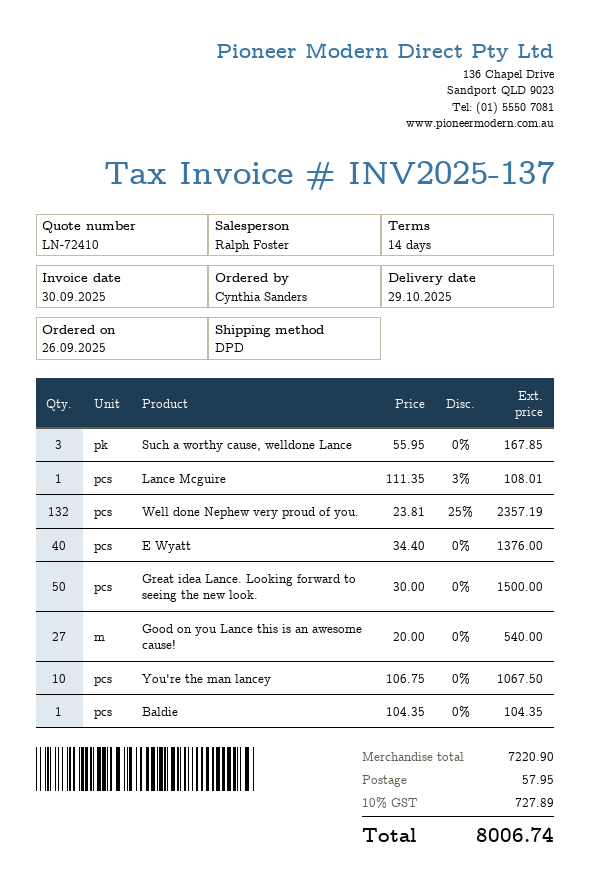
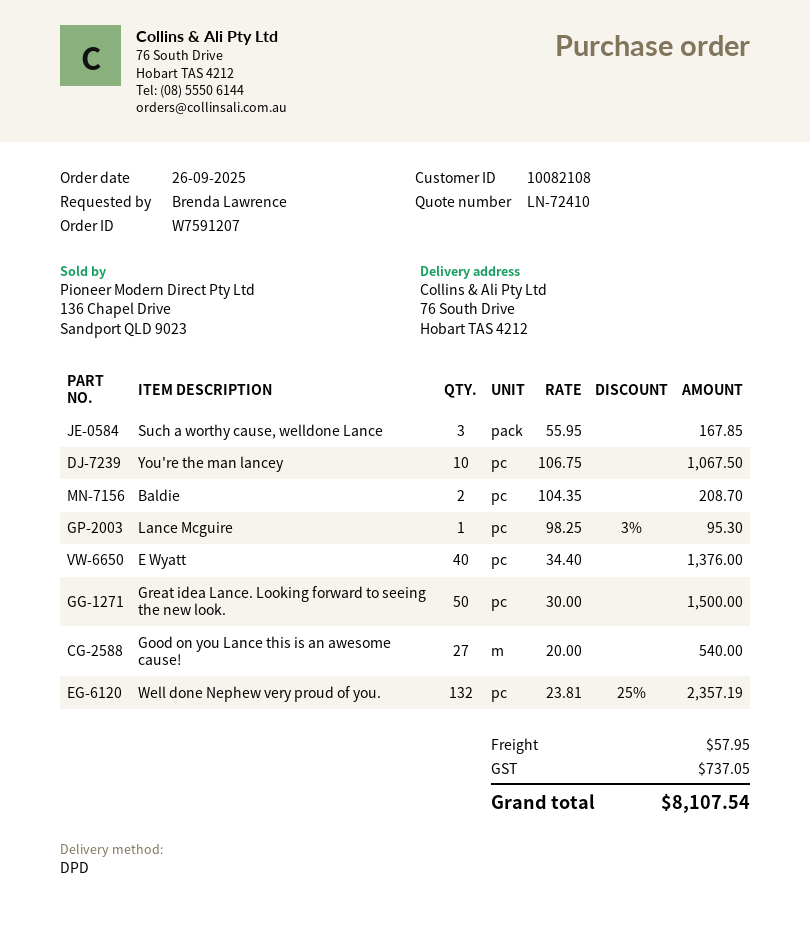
ordered by: Cynthia Sanders -> Brenda Lawrence
Lance Mcguire: 1 x 111.35 - 3% = 108.01 -> 1 x 98.25 - 3% = 95.30
Baldie: 1 x 104.35 = 104.35 -> 2 x 104.35 = 208.70
tax: 727.89 -> 737.05
total: 8006.74 -> 8107.54

